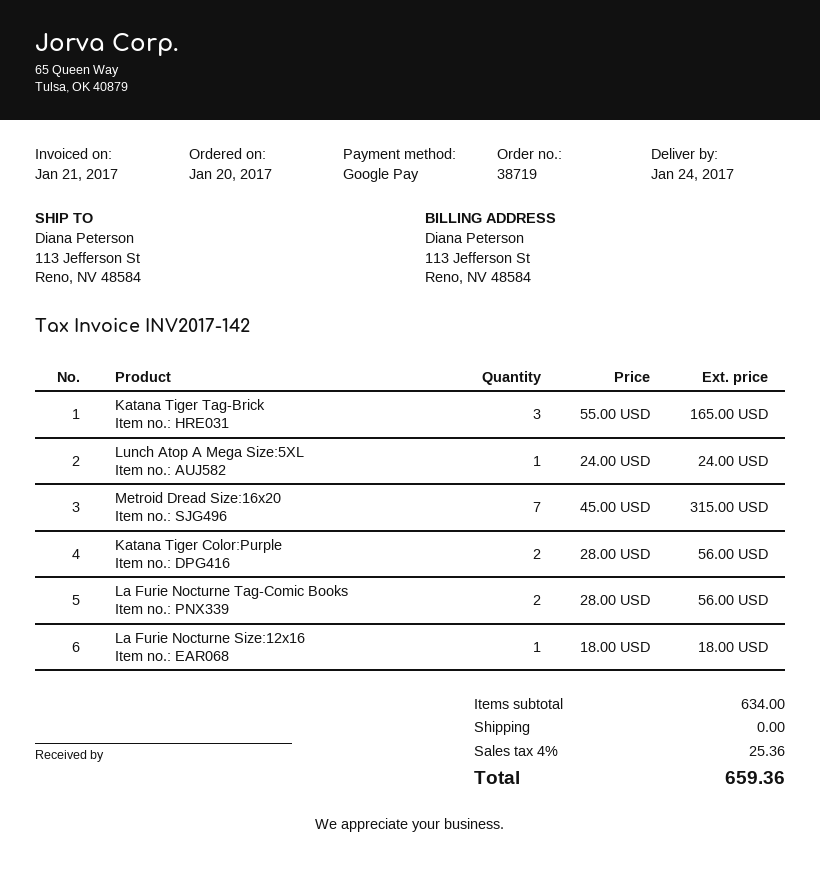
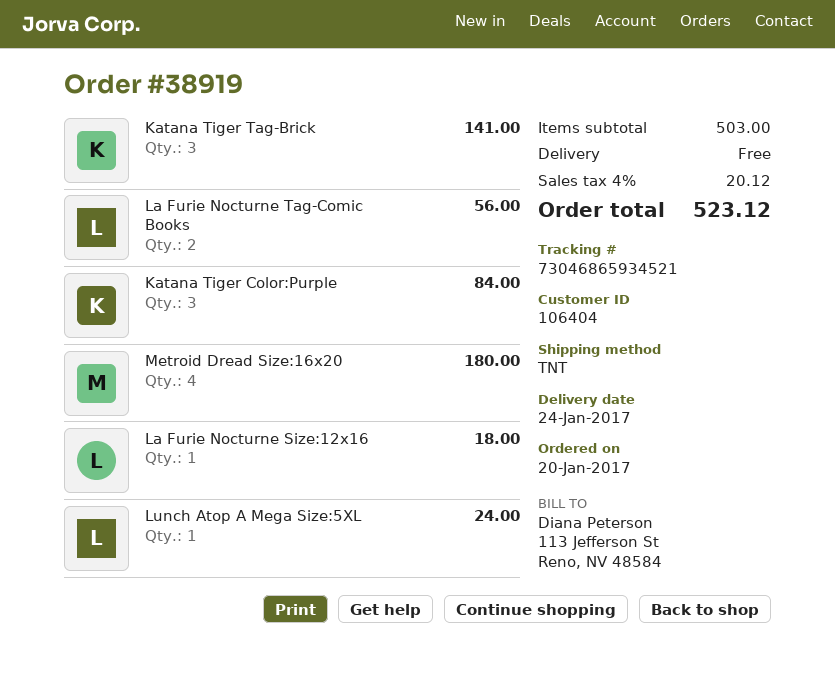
order number: 38719 -> 38919
Katana Tiger Tag-Brick: 3 for 165.00 -> 3 for 141.00
Metroid Dread Size:16x20: 7 for 315.00 -> 4 for 180.00
Katana Tiger Color:Purple: 2 for 56.00 -> 3 for 84.00
subtotal: 634.00 -> 503.00
tax: 4% = 25.36 -> 4% = 20.12
total: 659.36 -> 523.12

